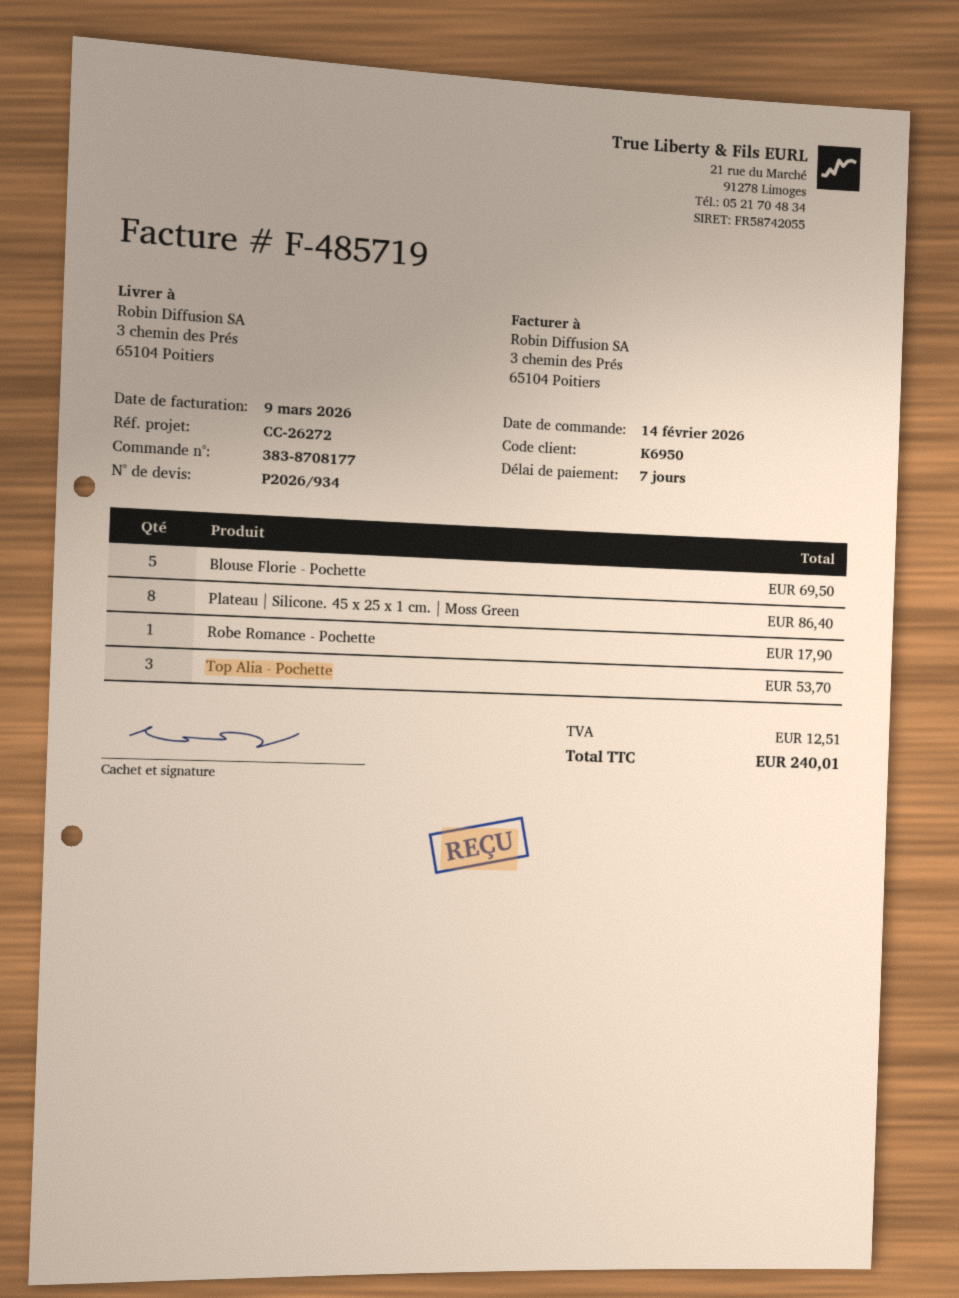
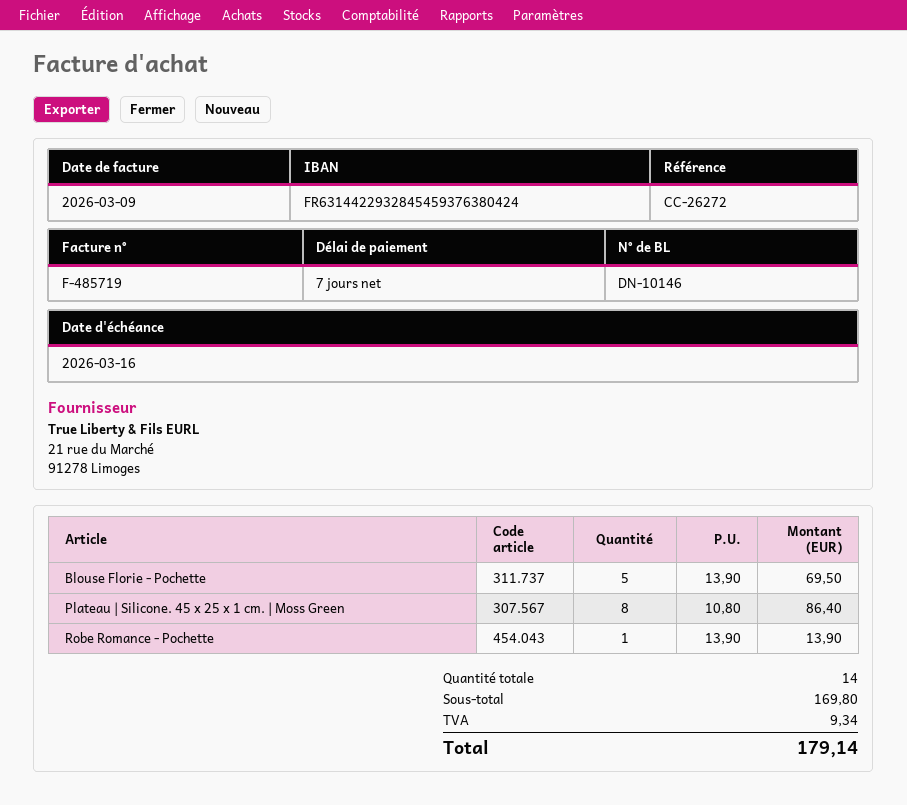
Robe Romance - Pochette: 1 for 17.90 -> 1 for 13.90
Top Alia - Pochette: 3 for 53.70 -> none
tax: 12.51 -> 9.34
total: 240.01 -> 179.14

